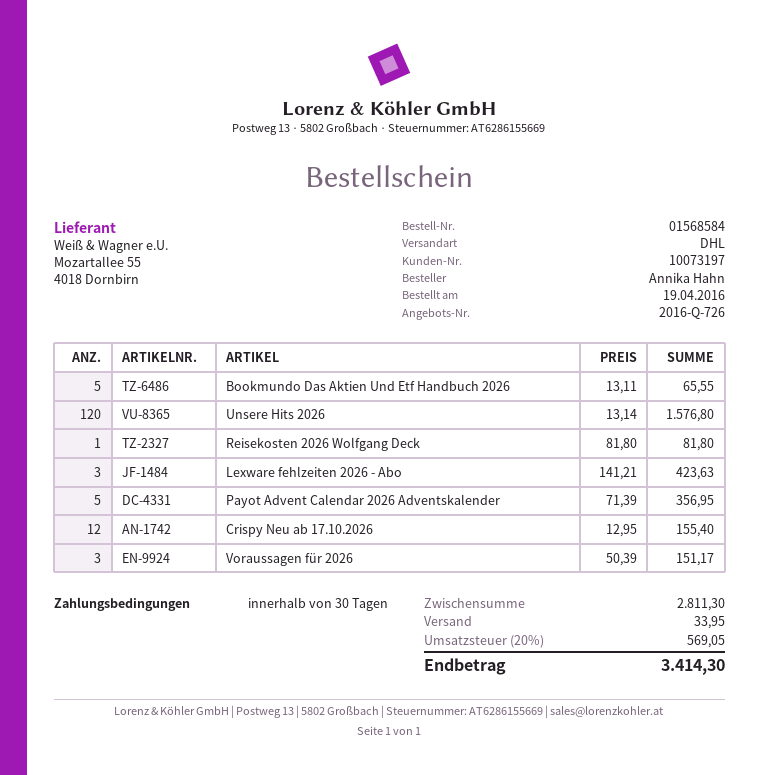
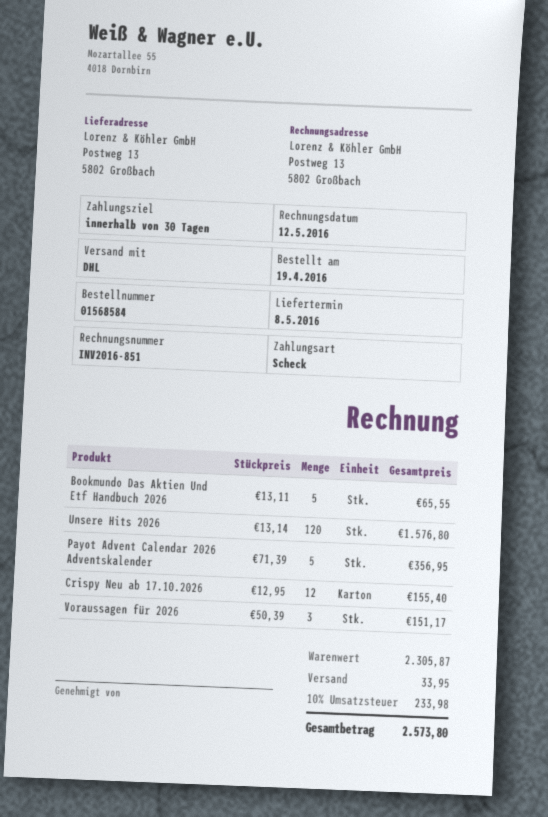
Reisekosten 2026 Wolfgang Deck: 1 x 81.80 = 81.80 -> none
Lexware fehlzeiten 2026 - Abo: 3 x 141.21 = 423.63 -> none
subtotal: 2811.30 -> 2305.87
tax: 20% = 569.05 -> 10% = 233.98
total: 3414.30 -> 2573.80

